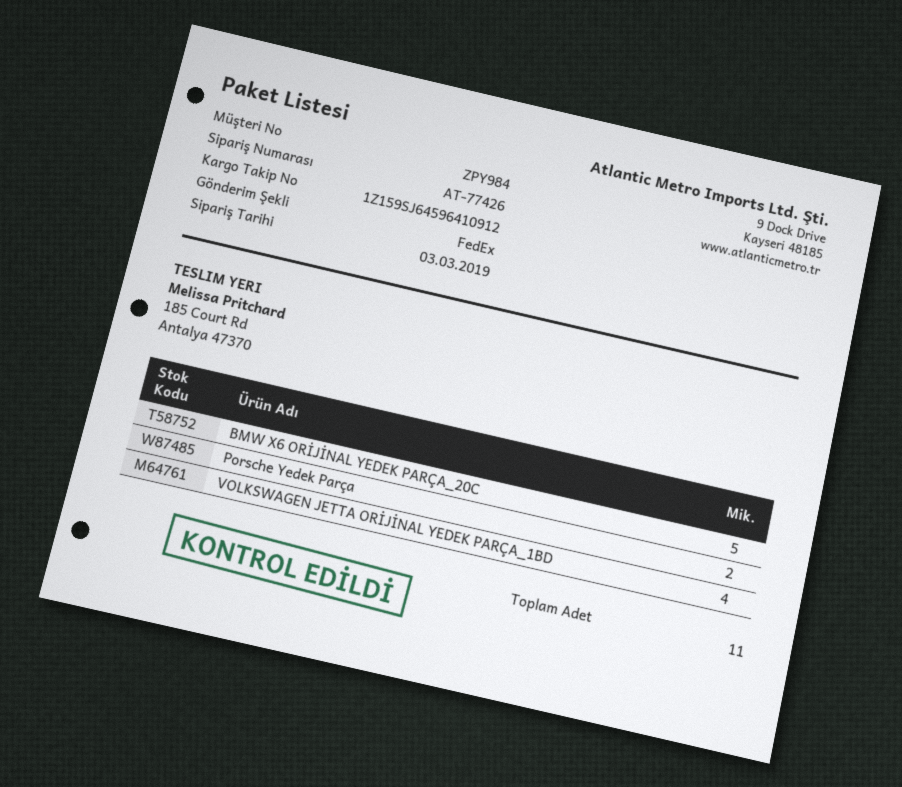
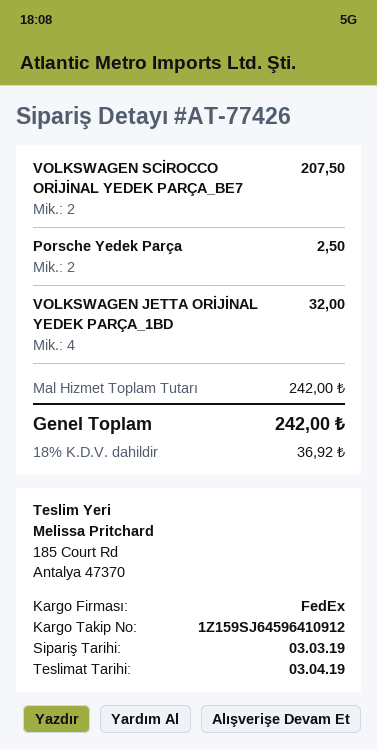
BMW X6 ORİJİNAL YEDEK PARÇA_20C: 5 -> none
VOLKSWAGEN SCİROCCO ORİJİNAL YEDEK PARÇA_BE7: none -> 2

